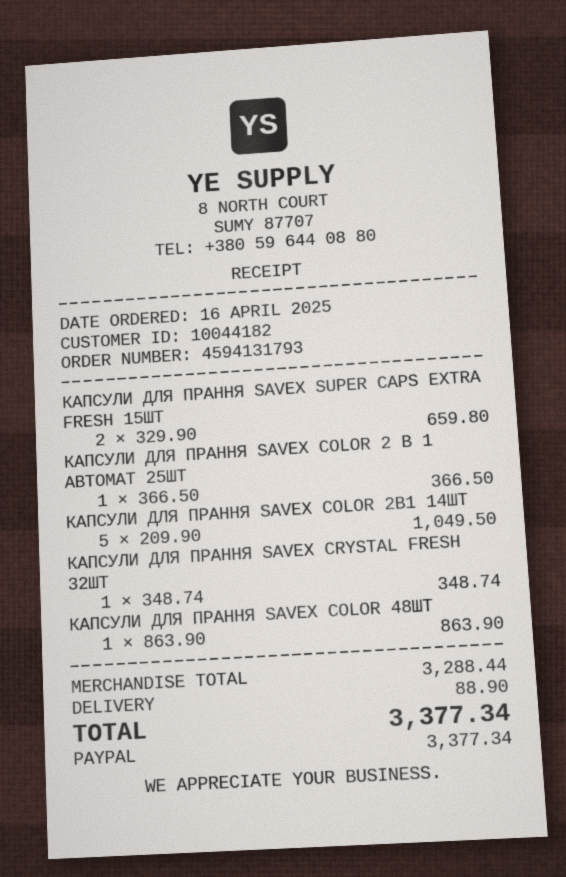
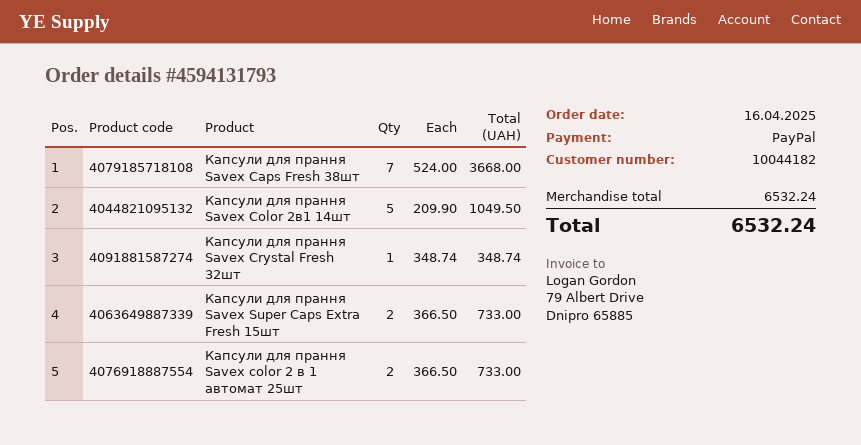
КАПСУЛИ ДЛЯ ПРАННЯ SAVEX SUPER CAPS EXTRA FRESH 15ШТ: 2 x 329.90 = 659.80 -> 2 x 366.50 = 733.00
КАПСУЛИ ДЛЯ ПРАННЯ SAVEX COLOR 2 В 1 АВТОМАТ 25ШТ: 1 x 366.50 = 366.50 -> 2 x 366.50 = 733.00
КАПСУЛИ ДЛЯ ПРАННЯ SAVEX COLOR 48ШТ: 1 x 863.90 = 863.90 -> none
Капсули для прання Savex Caps Fresh 38шт: none -> 7 x 524.00 = 3668.00
subtotal: 3288.44 -> 6532.24
shipping: 88.90 -> none
total: 3377.34 -> 6532.24

